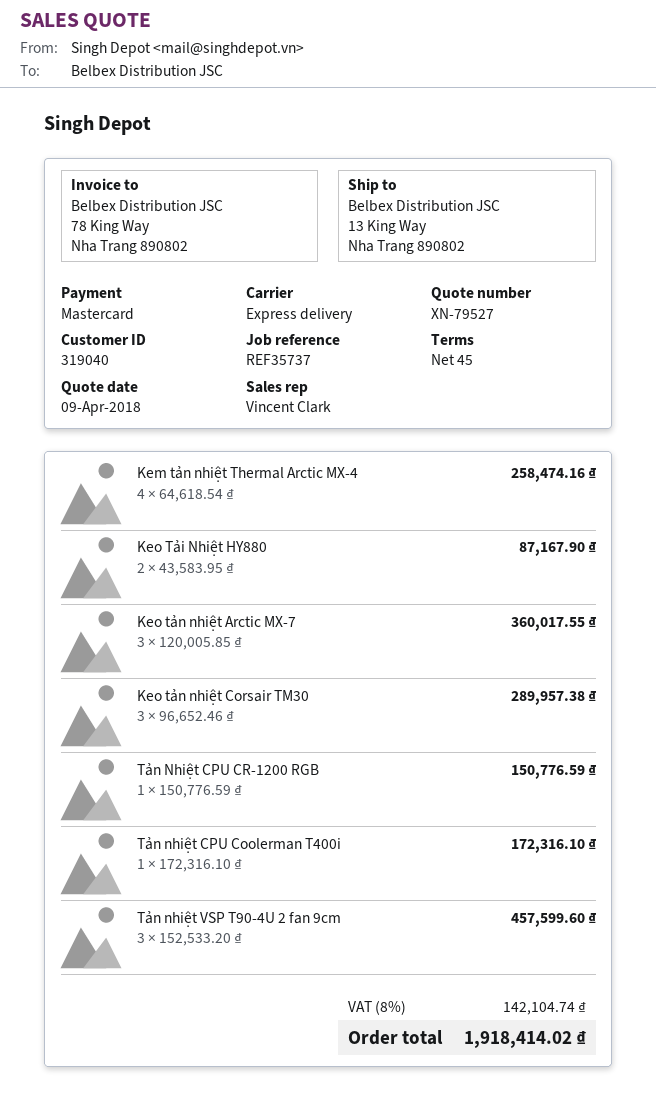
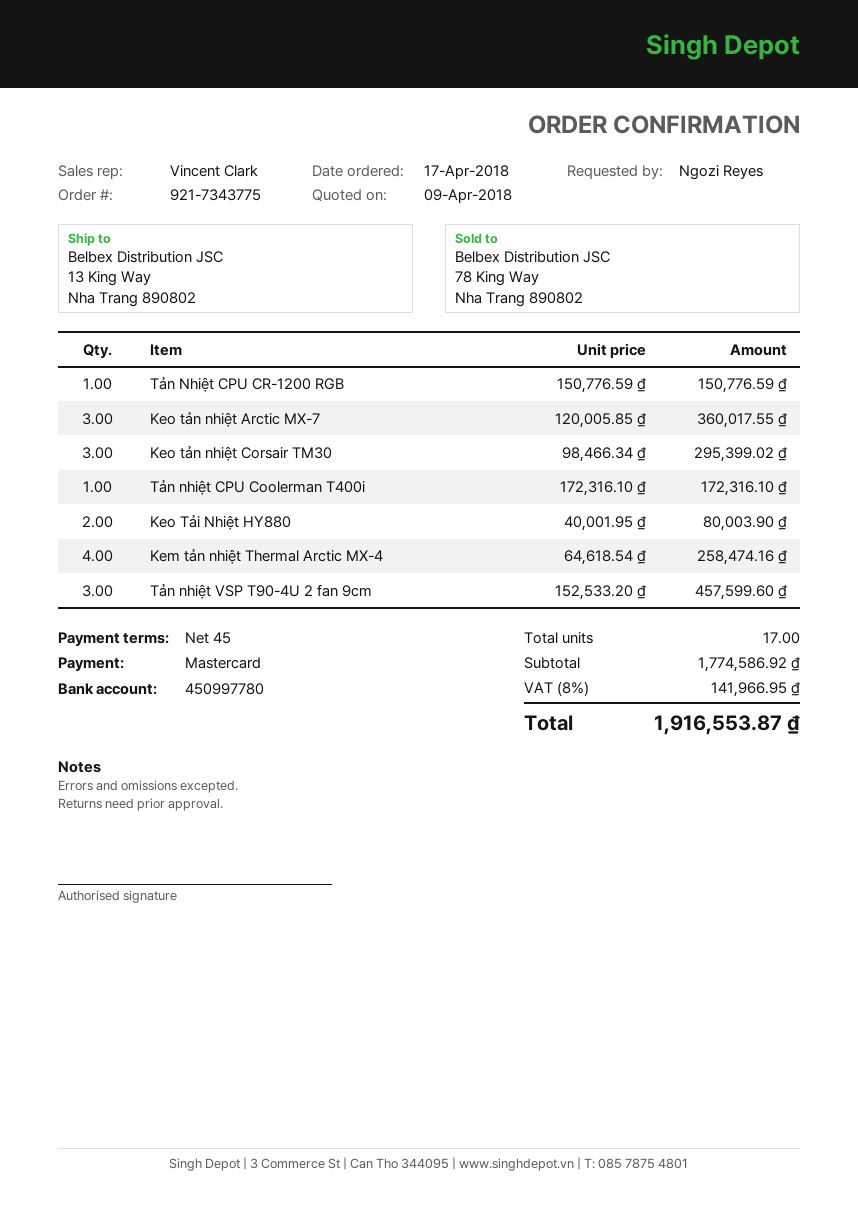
Keo Tải Nhiệt HY880: 2 x 43583.95 = 87167.90 -> 2 x 40001.95 = 80003.90
Keo tản nhiệt Corsair TM30: 3 x 96652.46 = 289957.38 -> 3 x 98466.34 = 295399.02
tax: 8% = 142104.74 -> 8% = 141966.95
total: 1918414.02 -> 1916553.87

